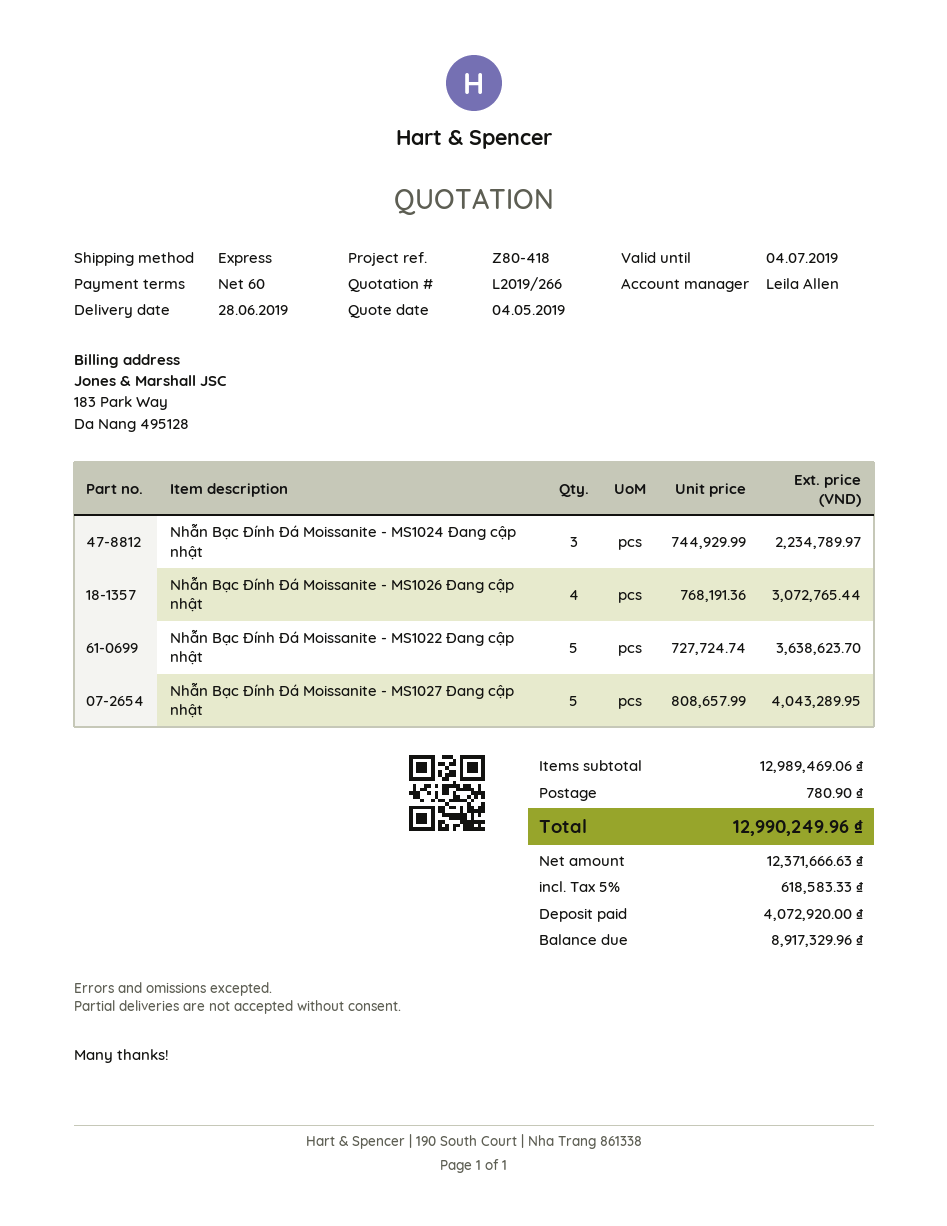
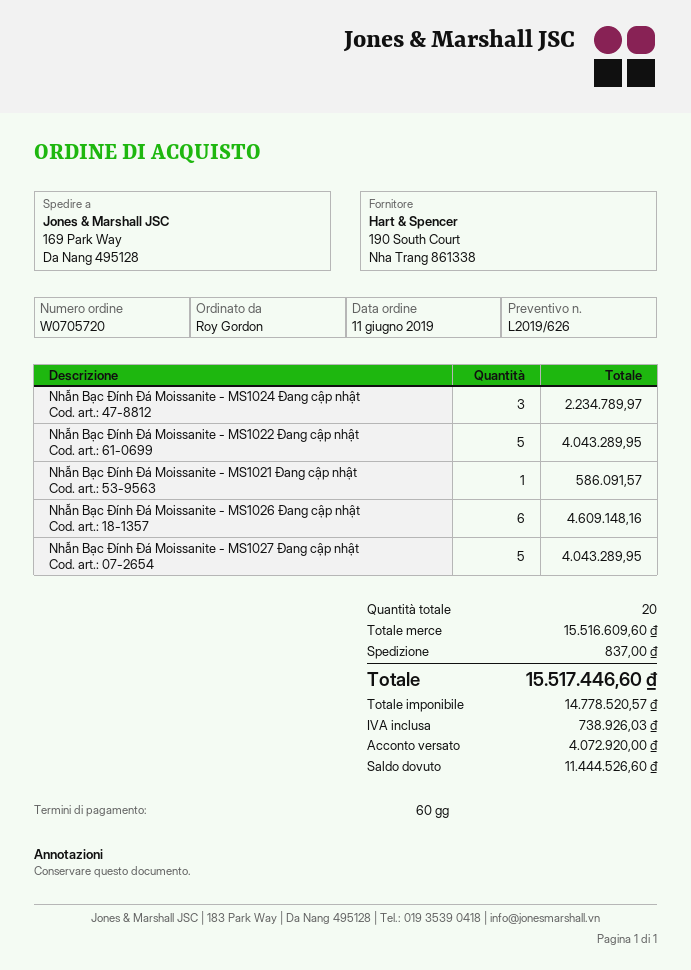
quote number: L2019/266 -> L2019/626
Nhẫn Bạc Đính Đá Moissanite - MS1026 Đang cập nhật: 4 for 3072765.44 -> 6 for 4609148.16
Nhẫn Bạc Đính Đá Moissanite - MS1022 Đang cập nhật: 5 for 3638623.70 -> 5 for 4043289.95
Nhẫn Bạc Đính Đá Moissanite - MS1021 Đang cập nhật: none -> 1 for 586091.57
subtotal: 12989469.06 -> 15516609.60
shipping: 780.90 -> 837.00
net: 12371666.63 -> 14778520.57
tax: 618583.33 -> 738926.03
total: 12990249.96 -> 15517446.60
balance: 8917329.96 -> 11444526.60

